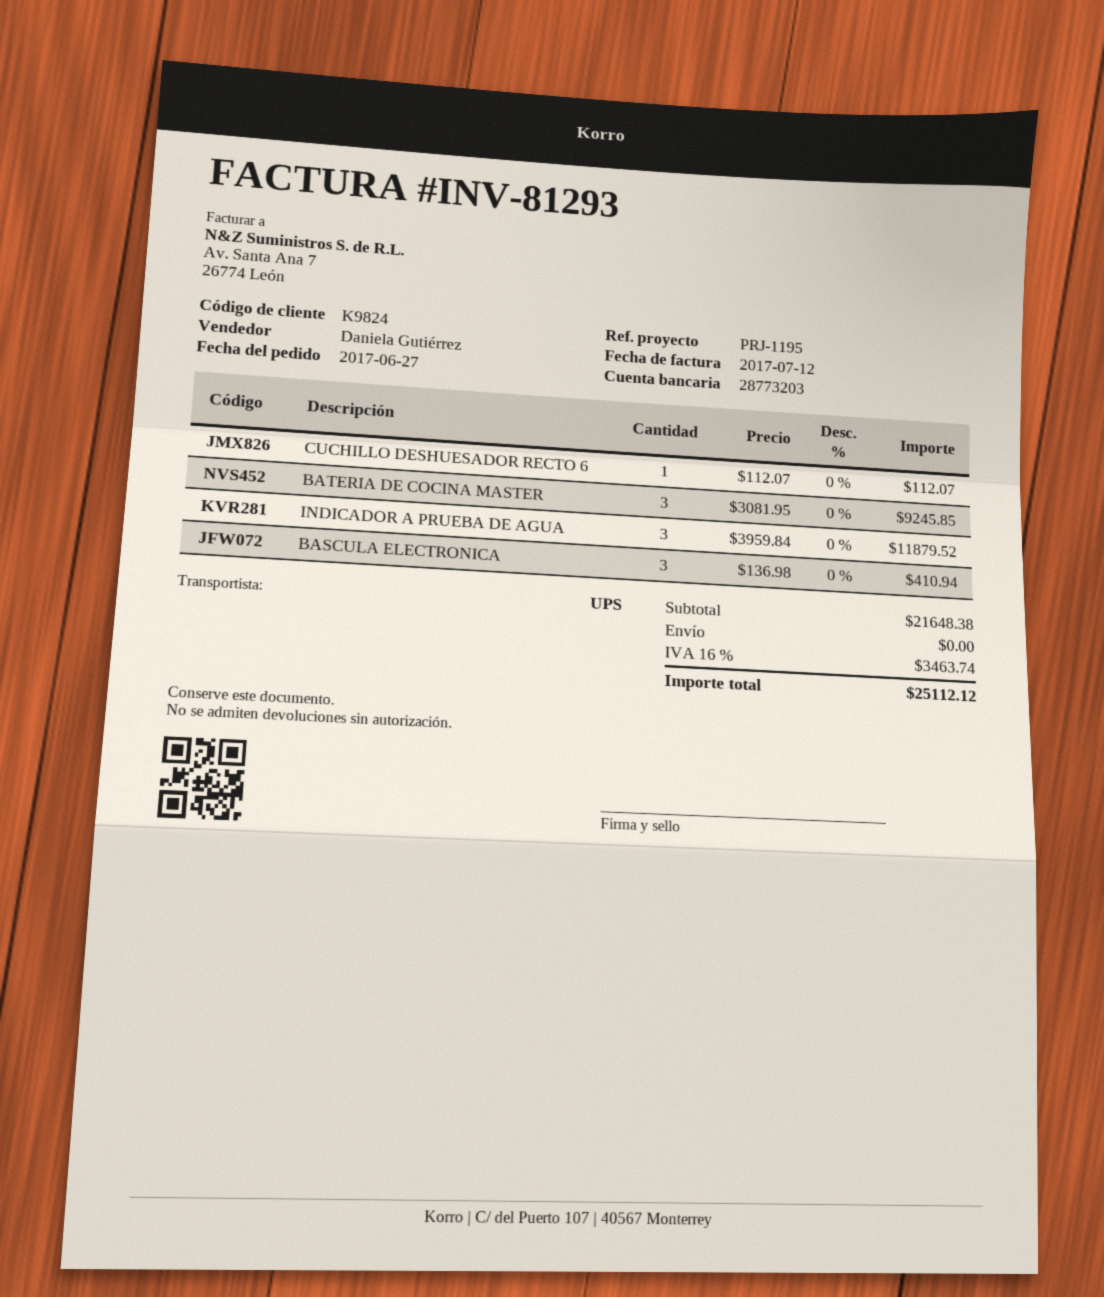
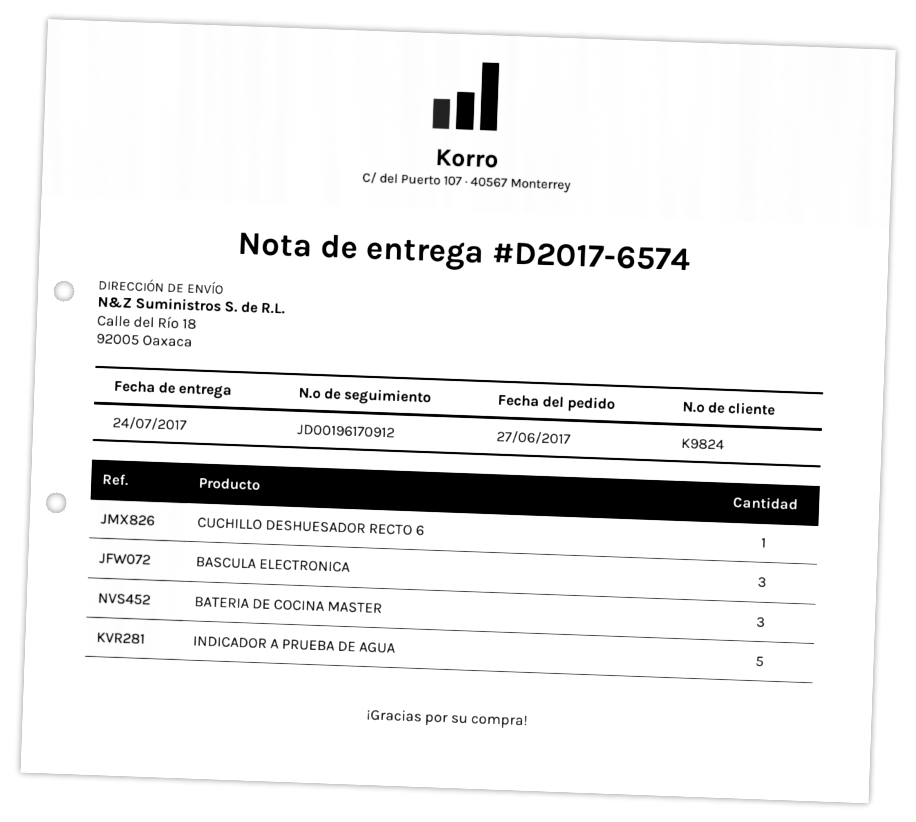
INDICADOR A PRUEBA DE AGUA: 3 -> 5

